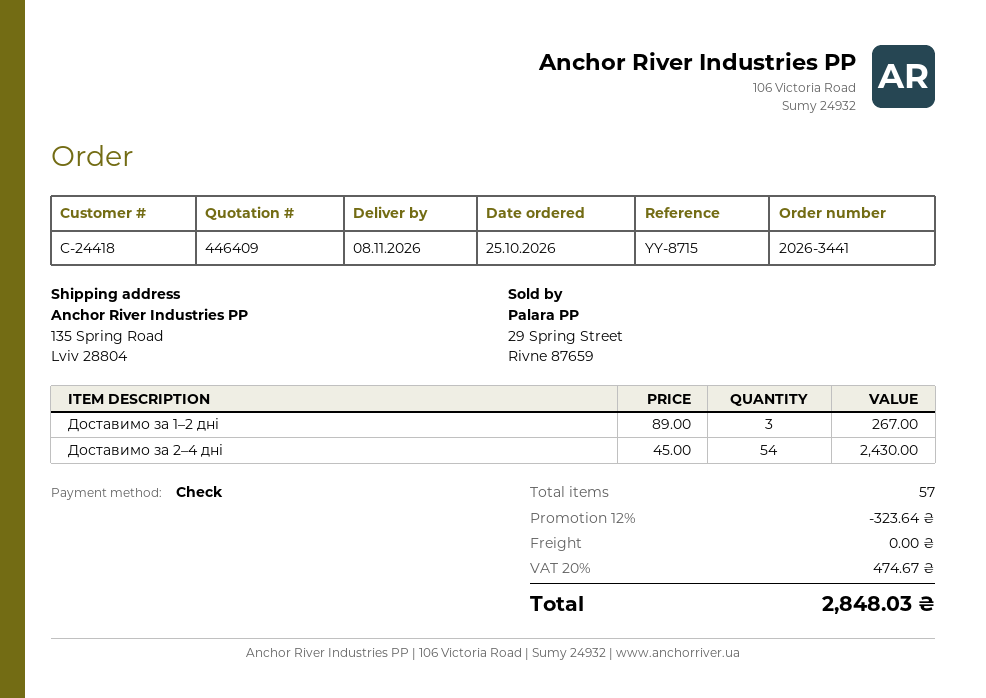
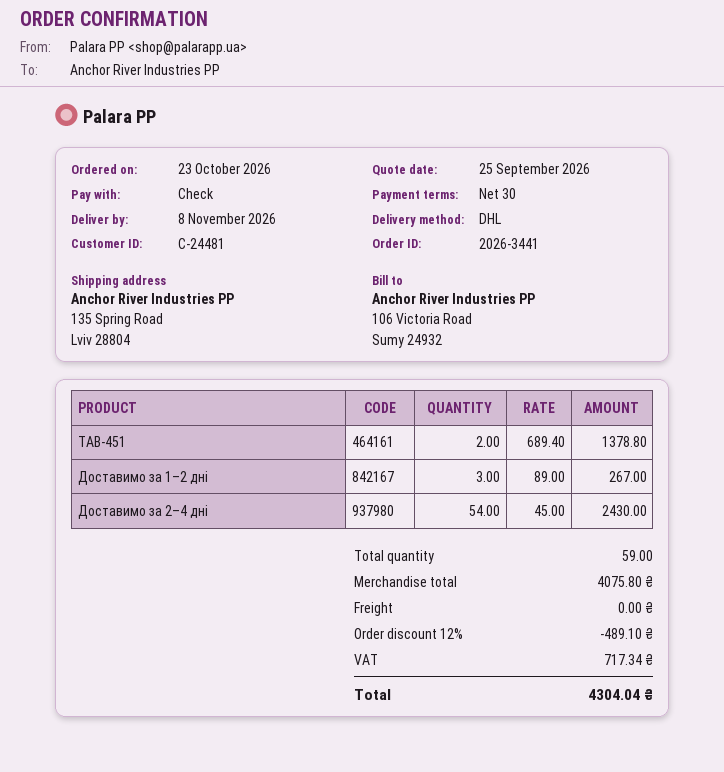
order date: 2026-10-25 -> 2026-10-23
customer number: C-24418 -> C-24481
TAB-451: none -> 2 x 689.40 = 1378.80
total quantity: 57 -> 59
discount: 12% = 323.64 -> 12% = 489.10
tax: 474.67 -> 717.34
total: 2848.03 -> 4304.04

